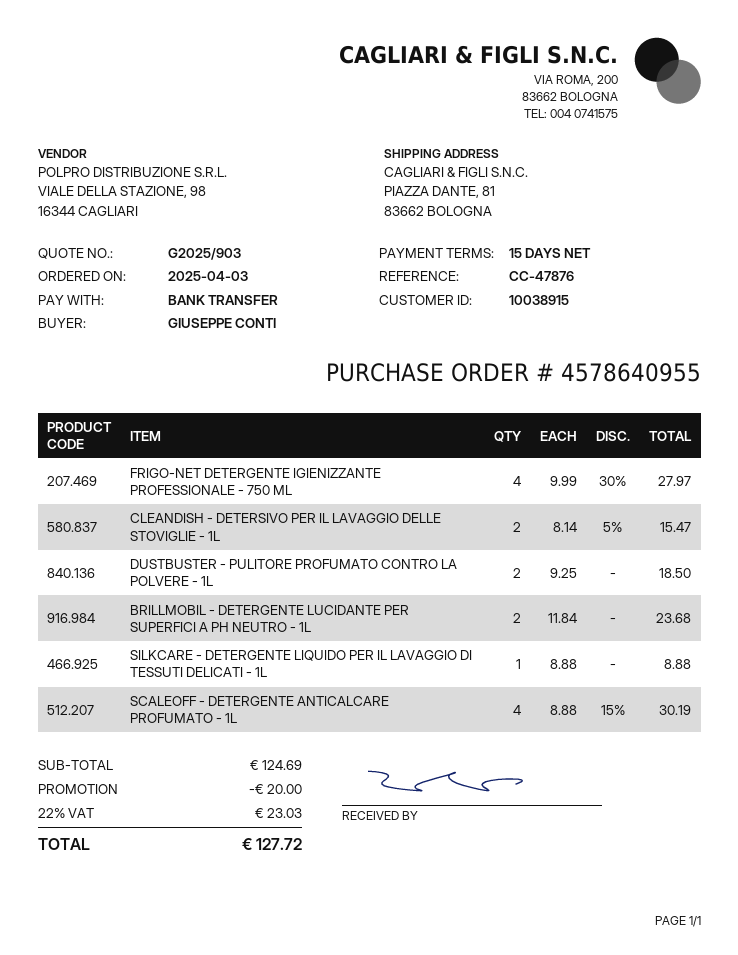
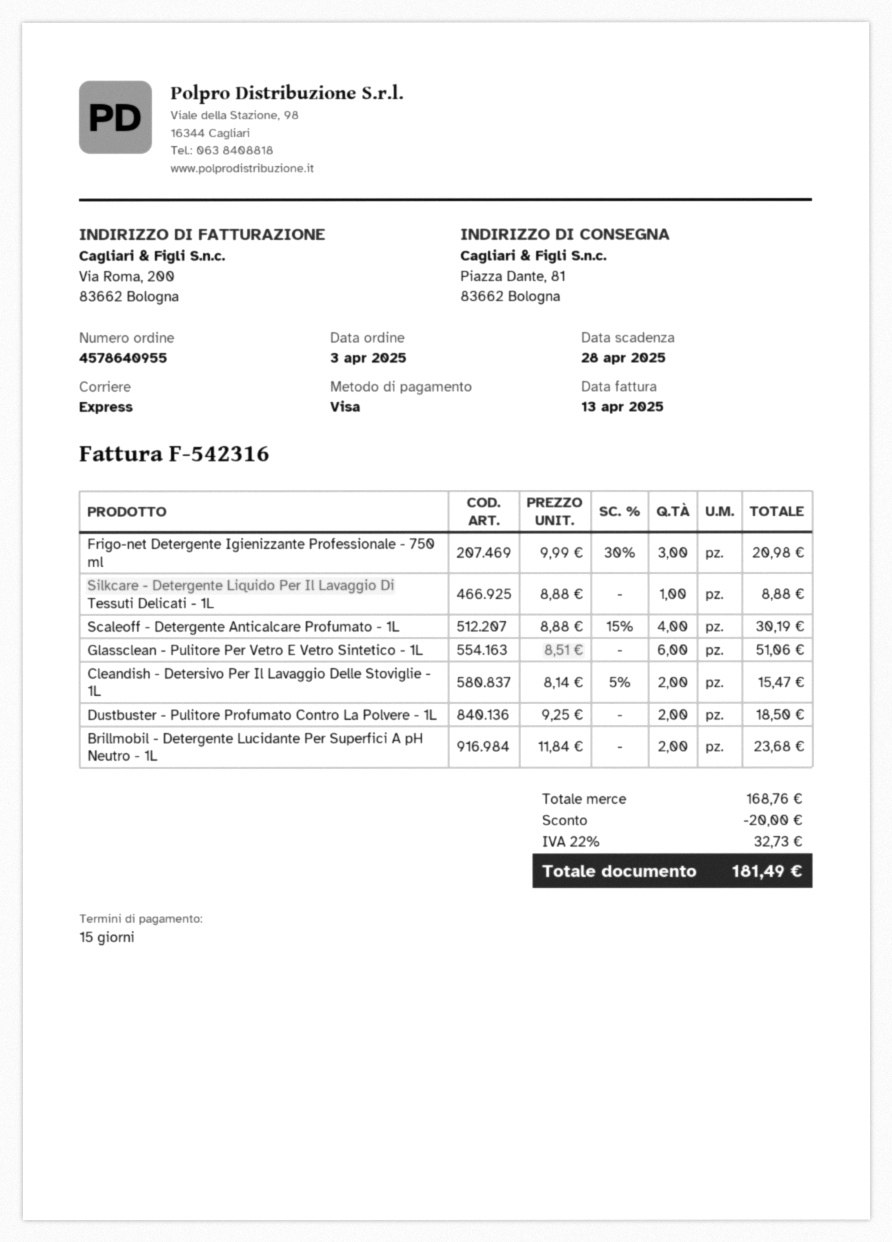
payment method: bank transfer -> Visa
FRIGO-NET DETERGENTE IGIENIZZANTE PROFESSIONALE - 750 ML: 4 x 9.99 - 30% = 27.97 -> 3 x 9.99 - 30% = 20.98
Glassclean - Pulitore Per Vetro E Vetro Sintetico - 1L: none -> 6 x 8.51 = 51.06
subtotal: 124.69 -> 168.76
tax: 22% = 23.03 -> 22% = 32.73
total: 127.72 -> 181.49

